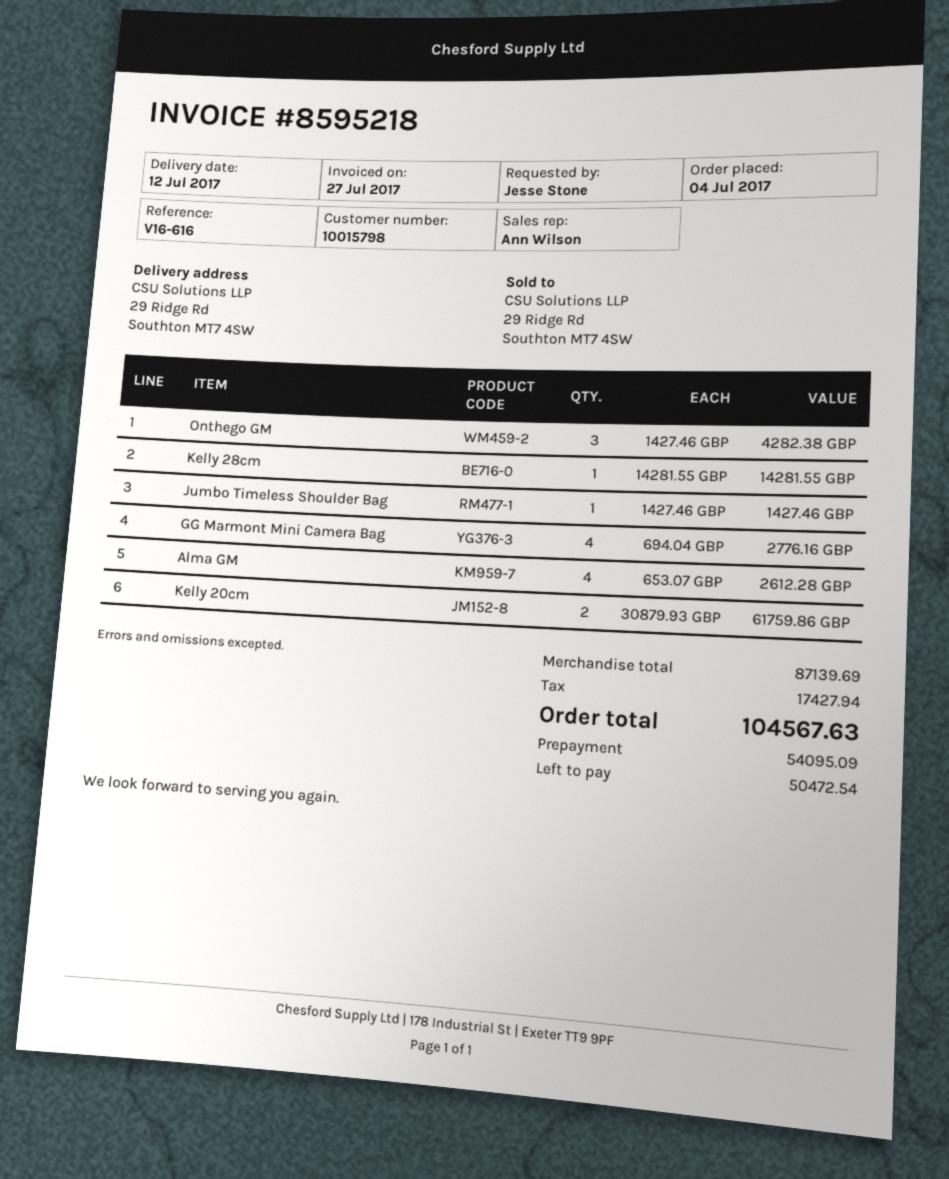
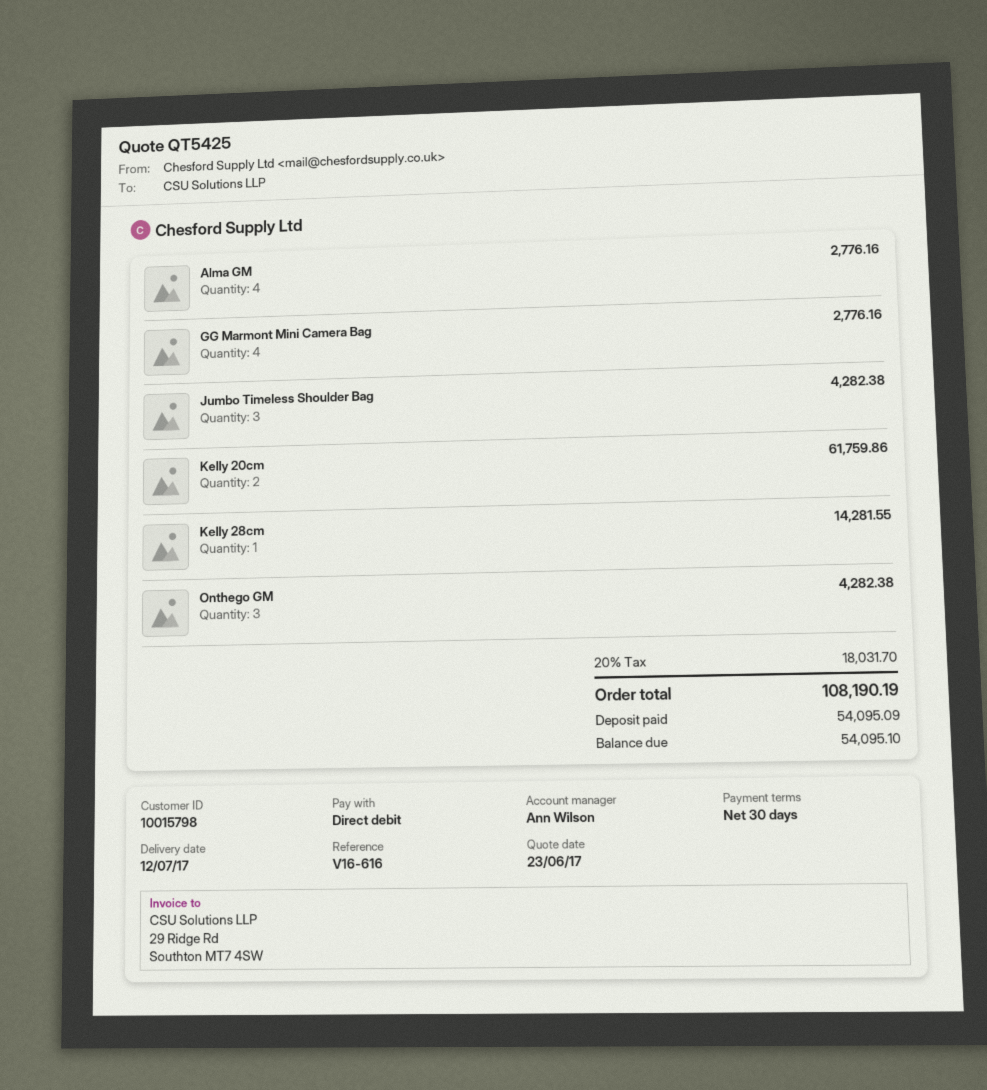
Jumbo Timeless Shoulder Bag: 1 for 1427.46 -> 3 for 4282.38
Alma GM: 4 for 2612.28 -> 4 for 2776.16
tax: 17427.94 -> 18031.70
total: 104567.63 -> 108190.19
balance: 50472.54 -> 54095.10

